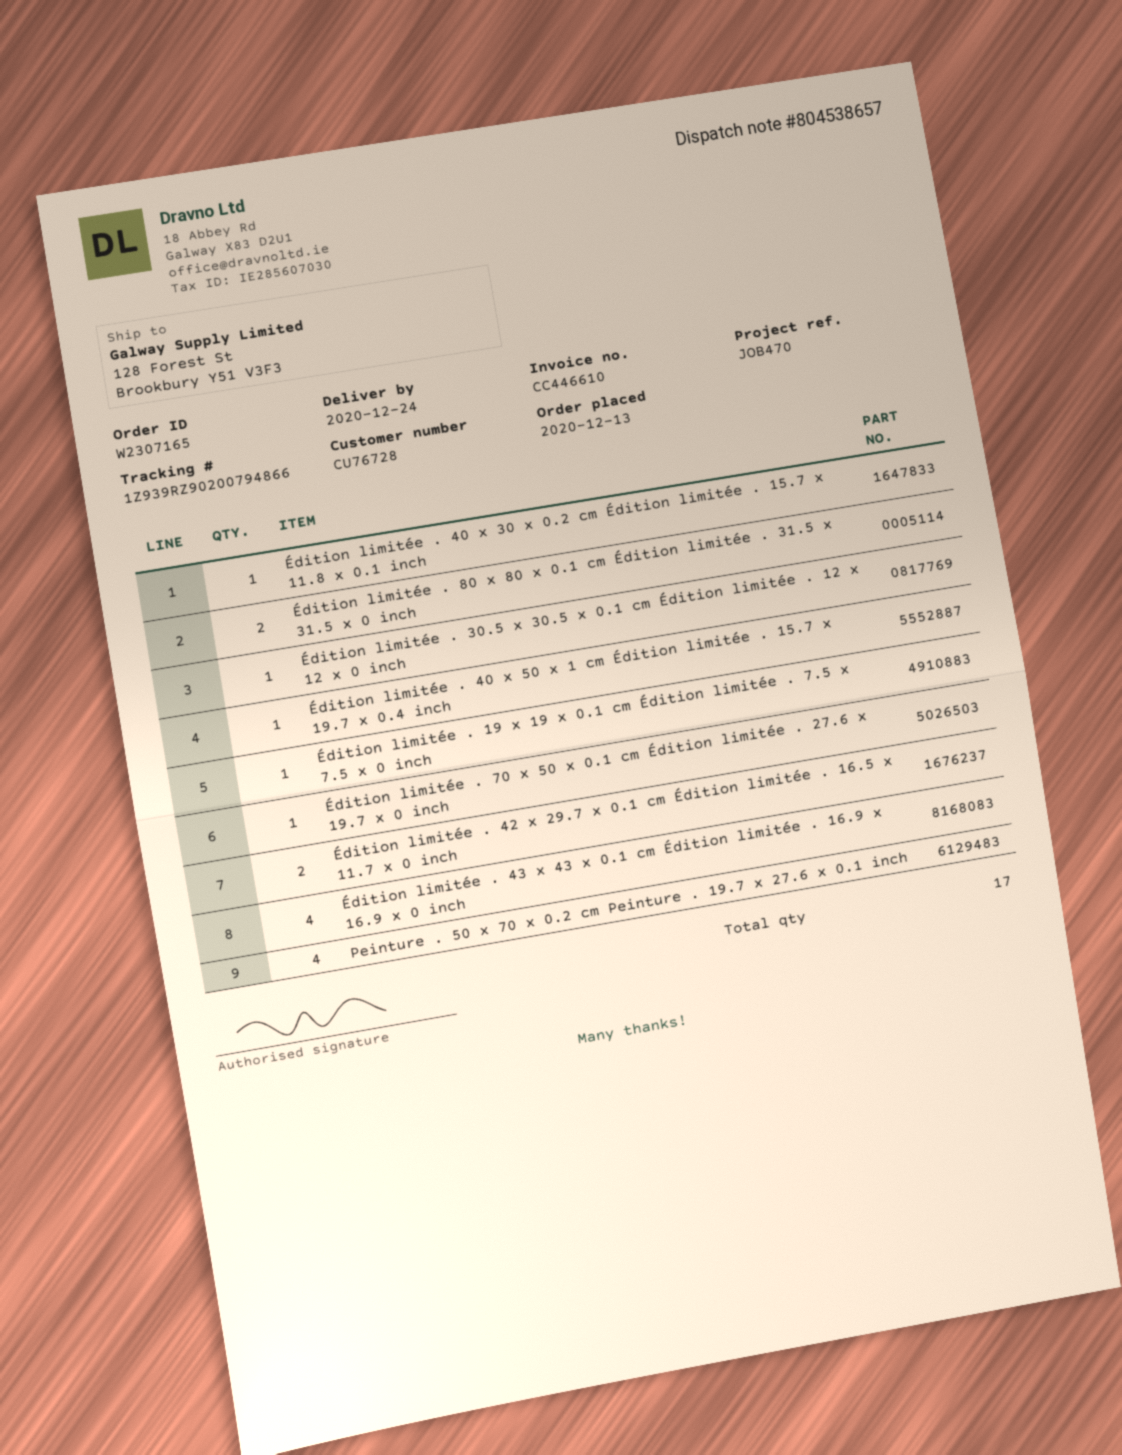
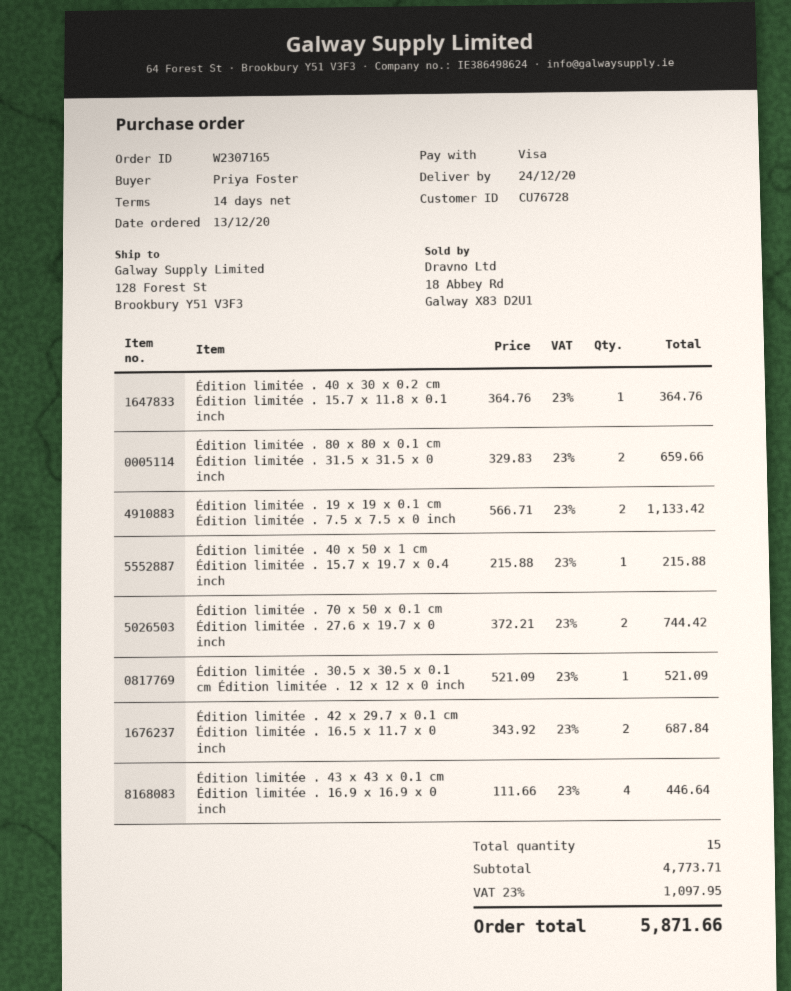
Édition limitée . 19 x 19 x 0.1 cm Édition limitée . 7.5 x 7.5 x 0 inch: 1 -> 2
Édition limitée . 70 x 50 x 0.1 cm Édition limitée . 27.6 x 19.7 x 0 inch: 1 -> 2
Peinture . 50 x 70 x 0.2 cm Peinture . 19.7 x 27.6 x 0.1 inch: 4 -> none
total quantity: 17 -> 15

